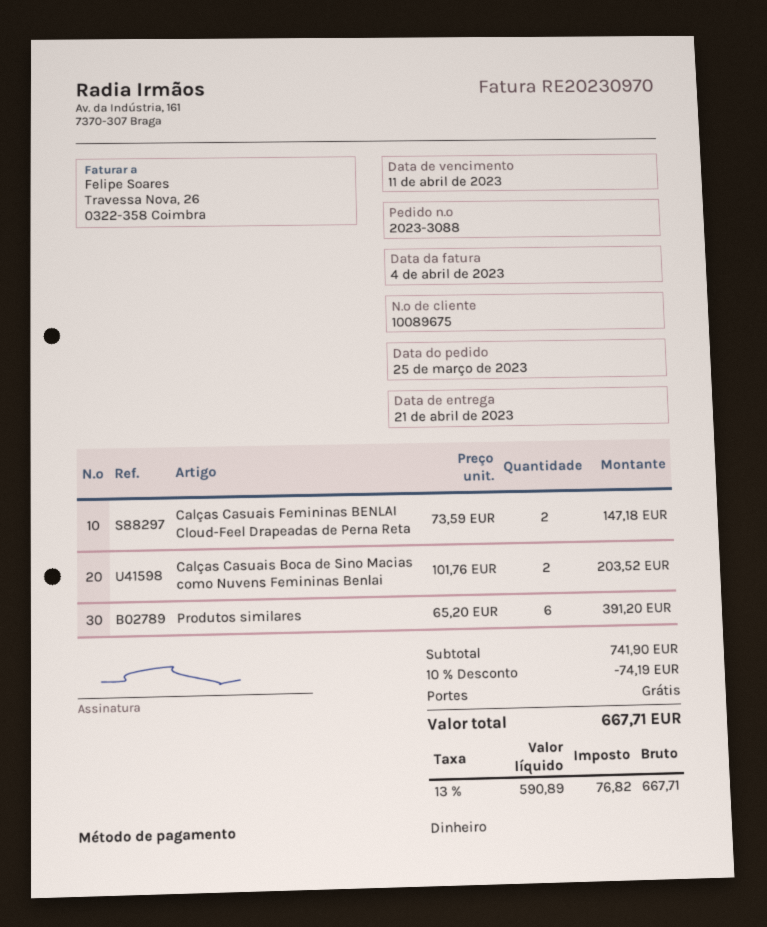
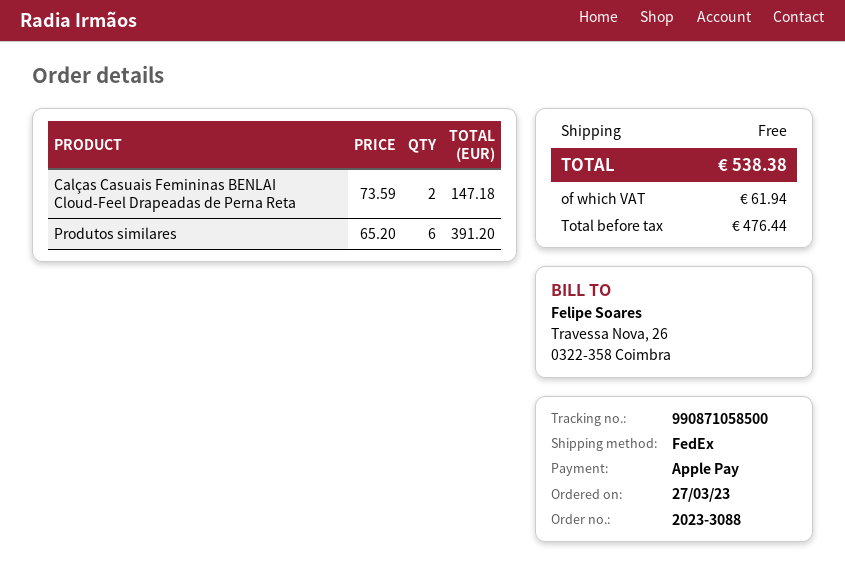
order date: 2023-03-25 -> 2023-03-27
payment method: cash -> Apple Pay
Calças Casuais Boca de Sino Macias como Nuvens Femininas Benlai: 2 x 101.76 = 203.52 -> none
discount: 10% = 74.19 -> none
net: 590.89 -> 476.44
tax: 76.82 -> 61.94
total: 667.71 -> 538.38

